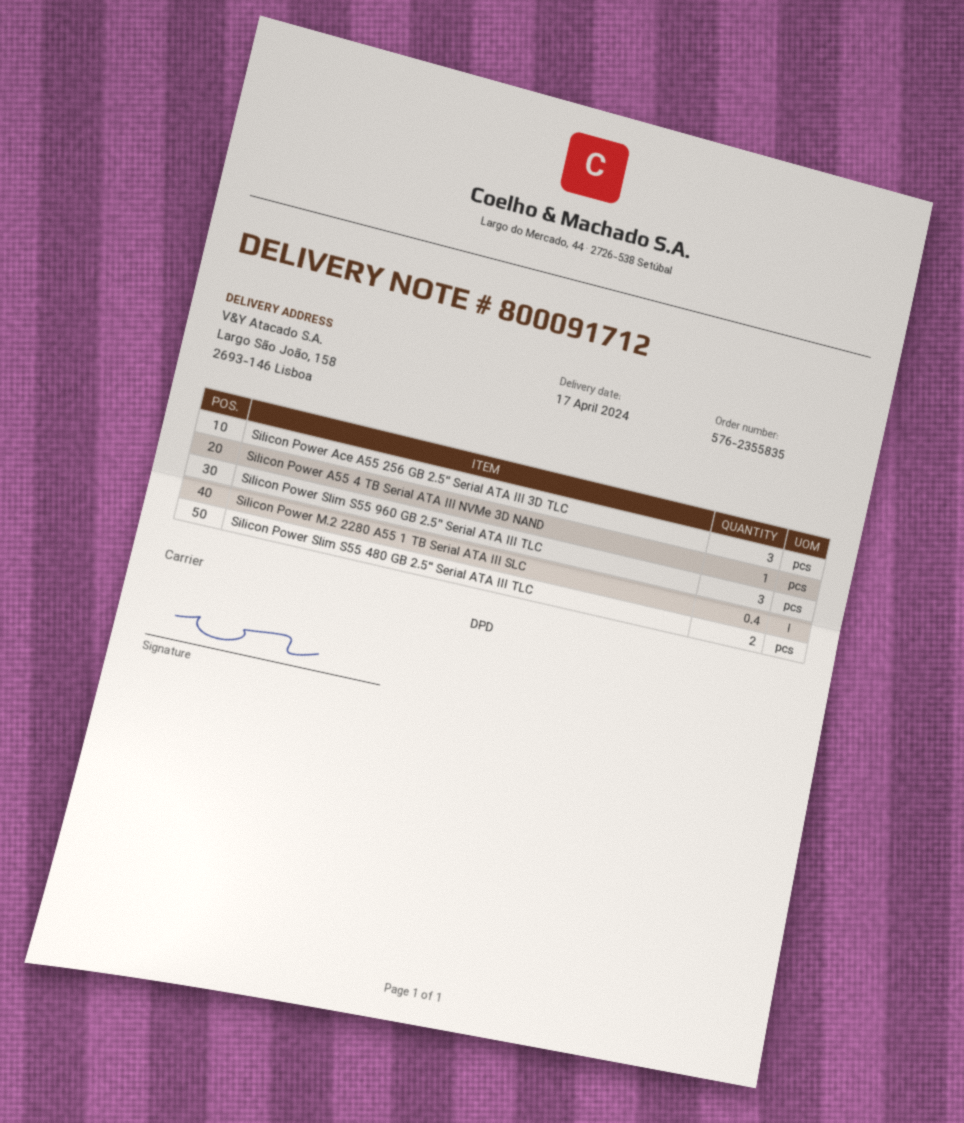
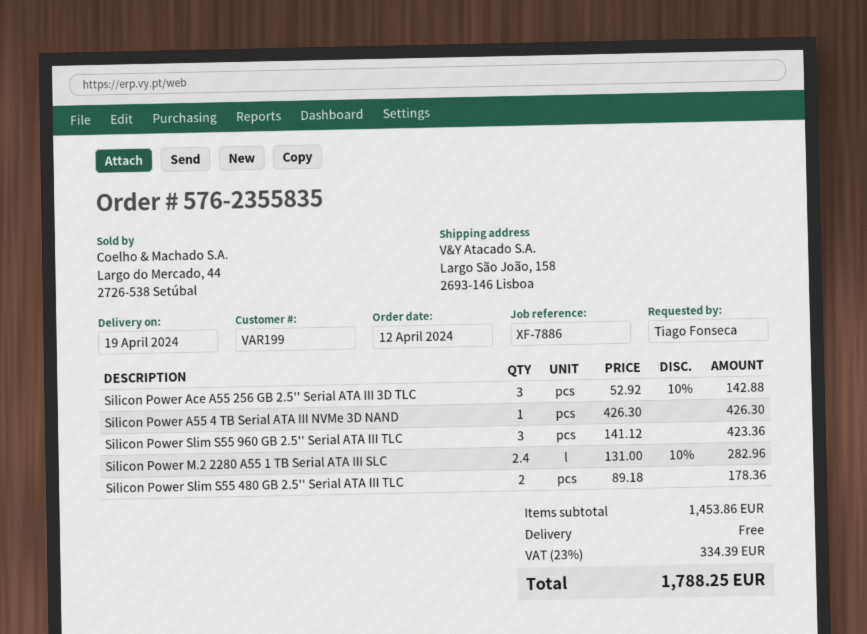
delivery date: 2024-04-17 -> 2024-04-19
Silicon Power M.2 2280 A55 1 TB Serial ATA III SLC: 0.4 -> 2.4

